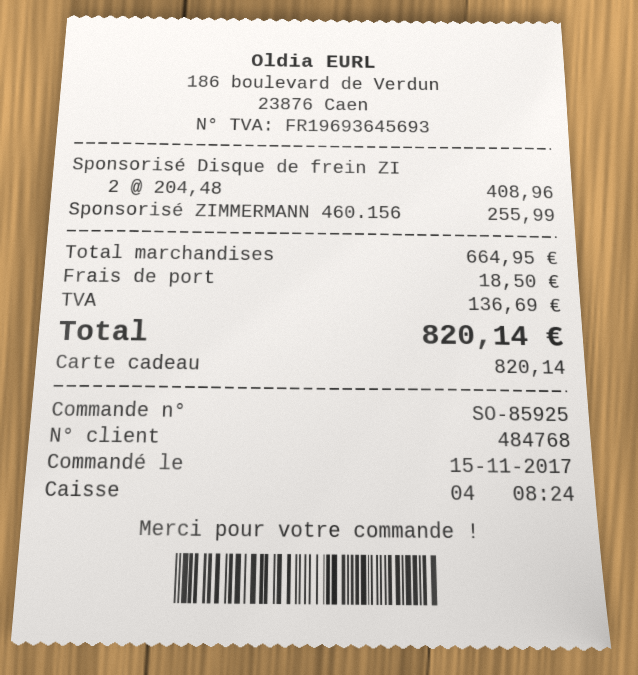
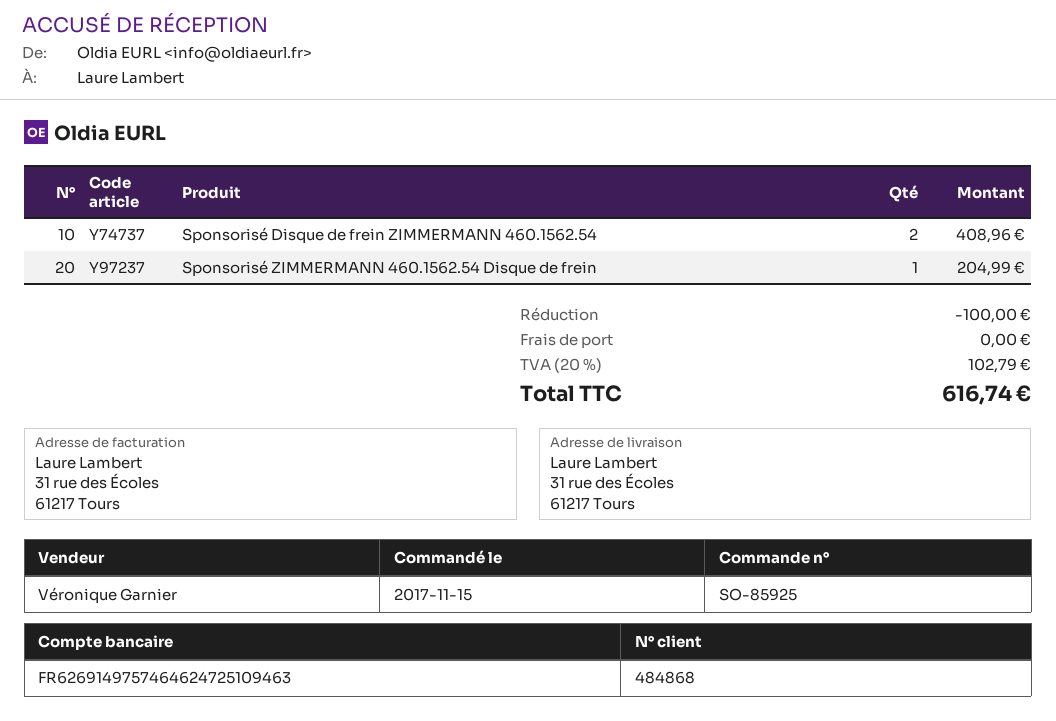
customer number: 484768 -> 484868
Sponsorisé ZIMMERMANN 460.156: 1 for 255.99 -> 1 for 204.99
discount: none -> 100.00
shipping: 18.50 -> 0.00
tax: 136.69 -> 102.79
total: 820.14 -> 616.74

